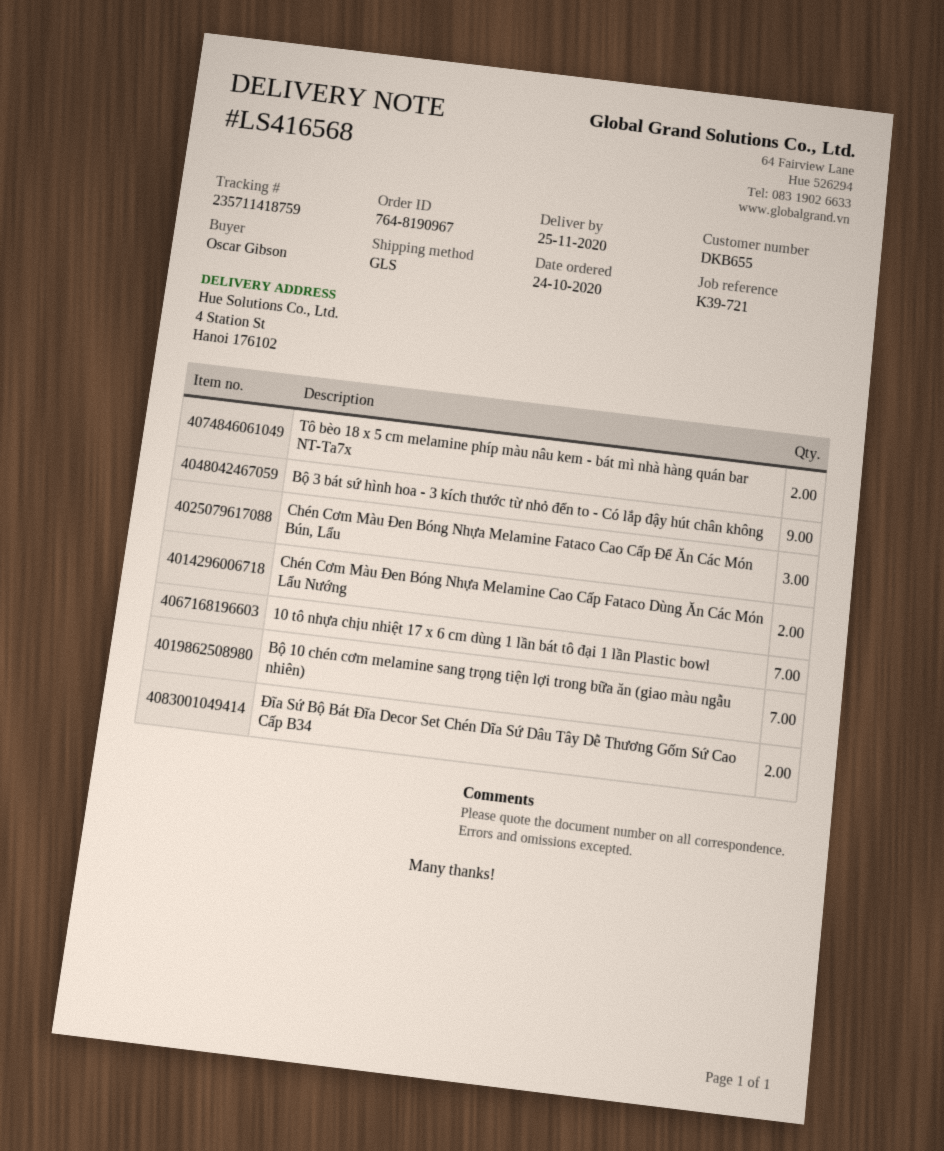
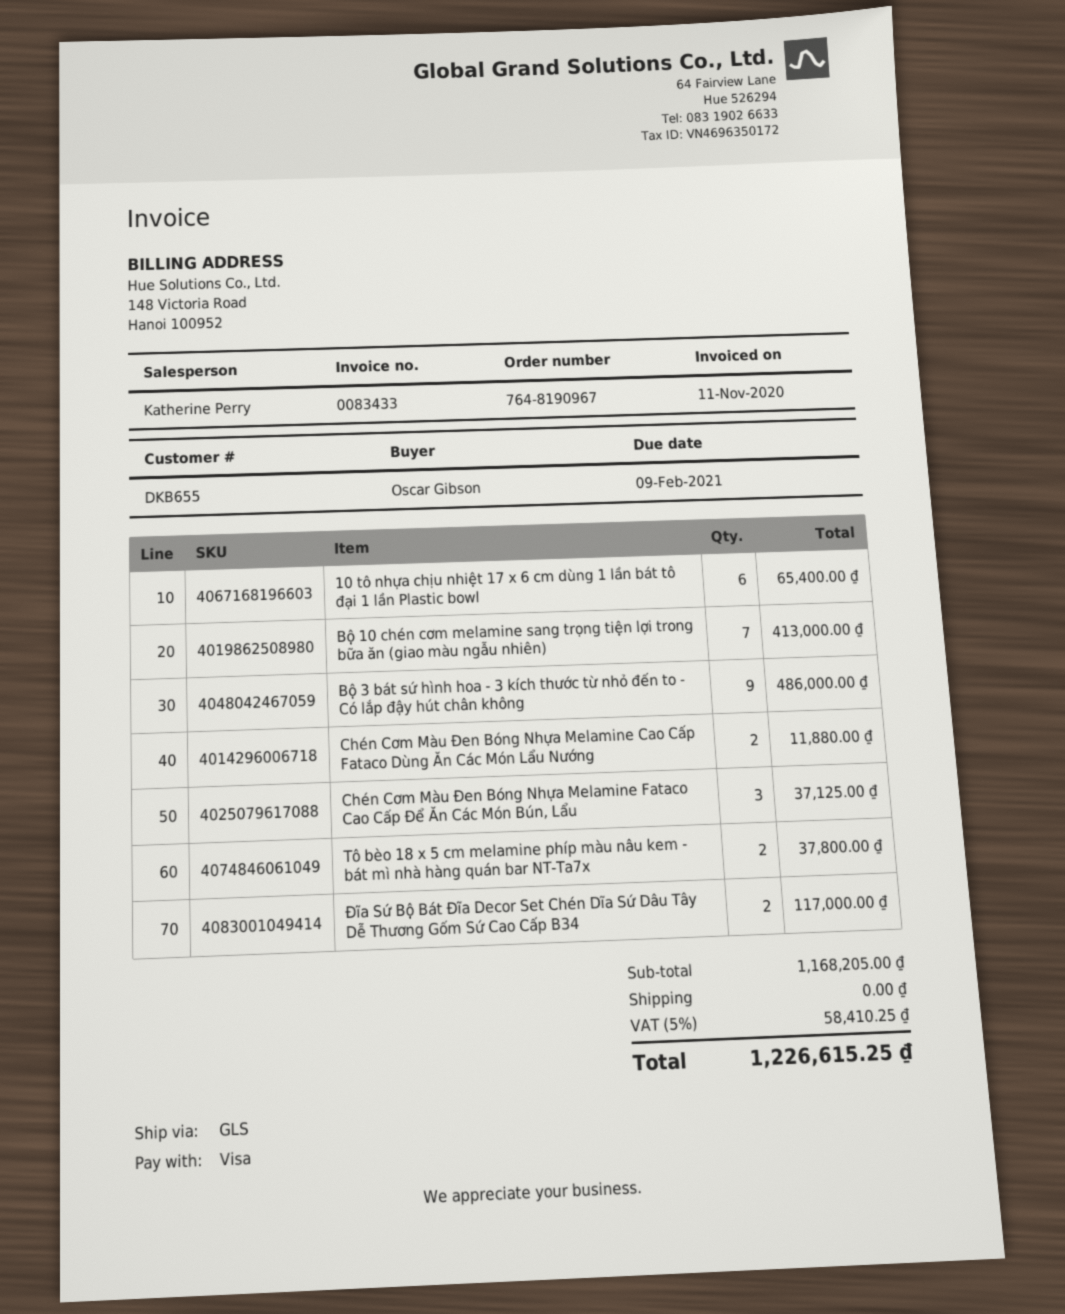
10 tô nhựa chịu nhiệt 17 x 6 cm dùng 1 lần bát tô đại 1 lần Plastic bowl: 7 -> 6

